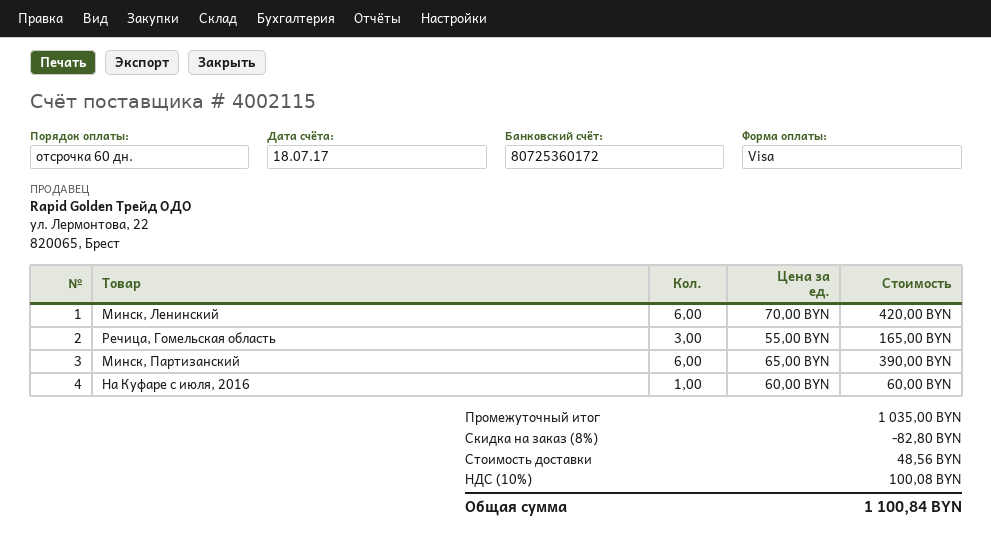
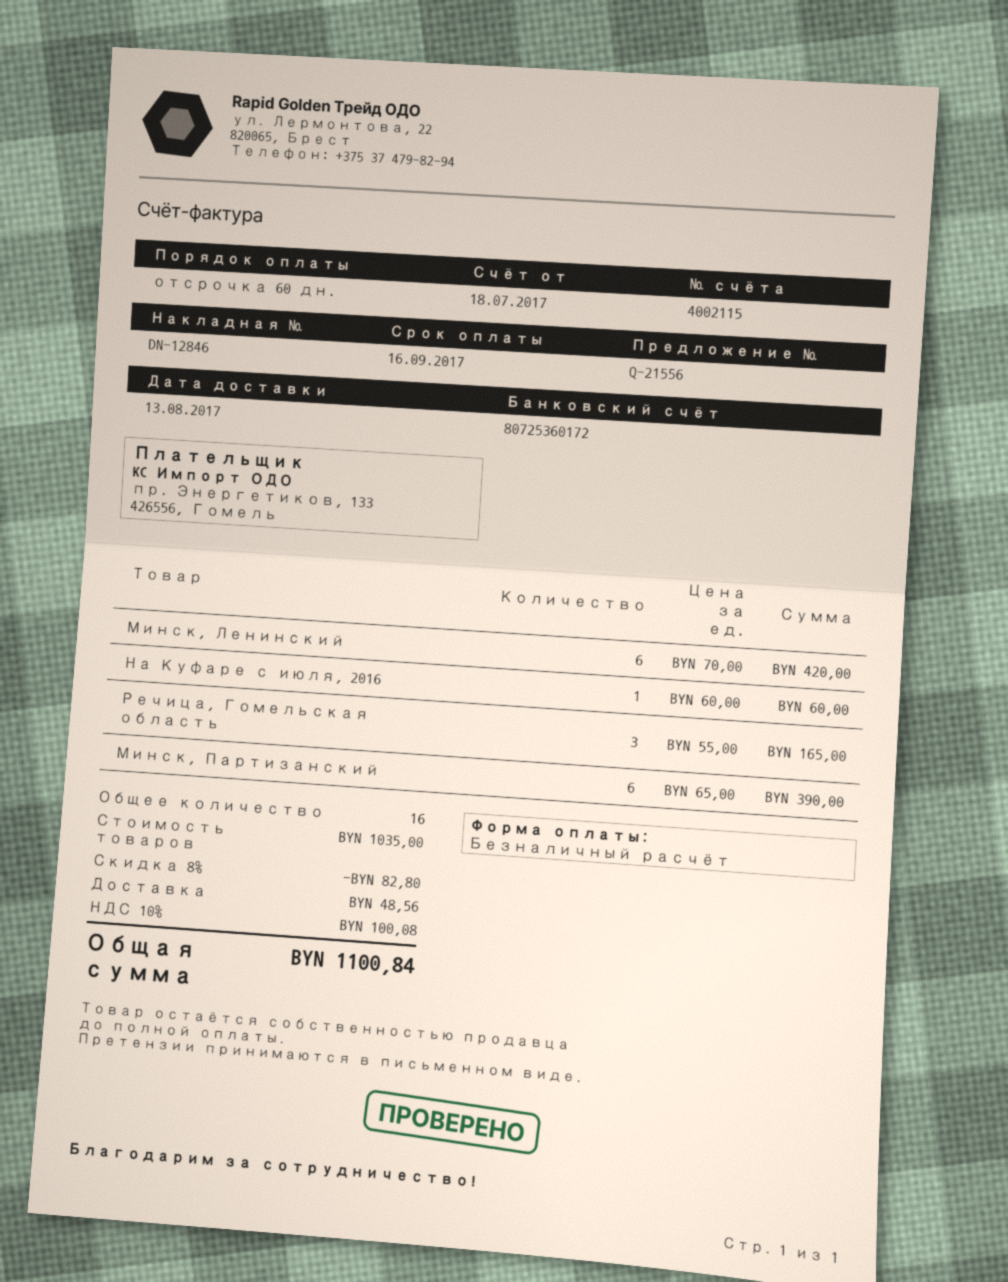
payment method: Visa -> bank transfer

